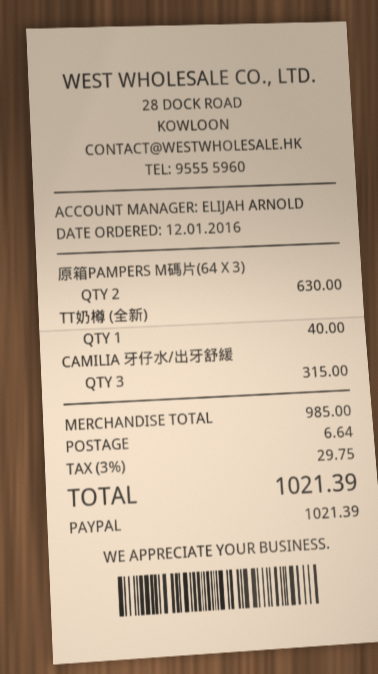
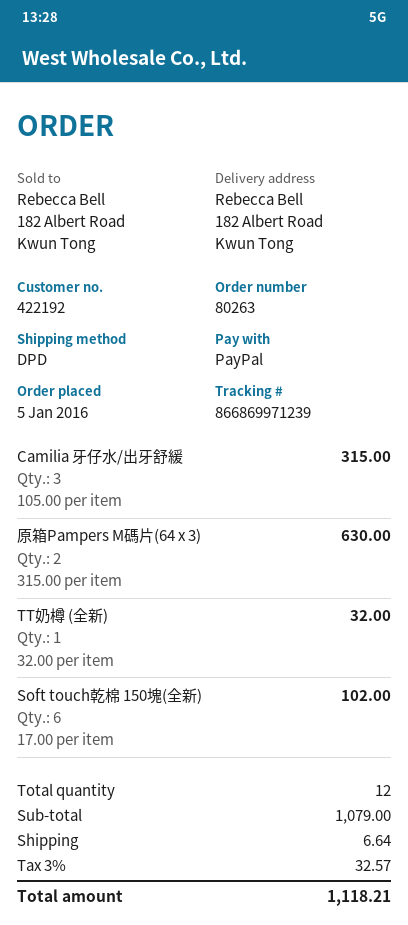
order date: 2016-01-12 -> 2016-01-05
TT奶樽 (全新): 1 for 40.00 -> 1 for 32.00
Soft touch乾棉 150塊(全新): none -> 6 for 102.00
subtotal: 985.00 -> 1079.00
tax: 3% = 29.75 -> 3% = 32.57
total: 1021.39 -> 1118.21

